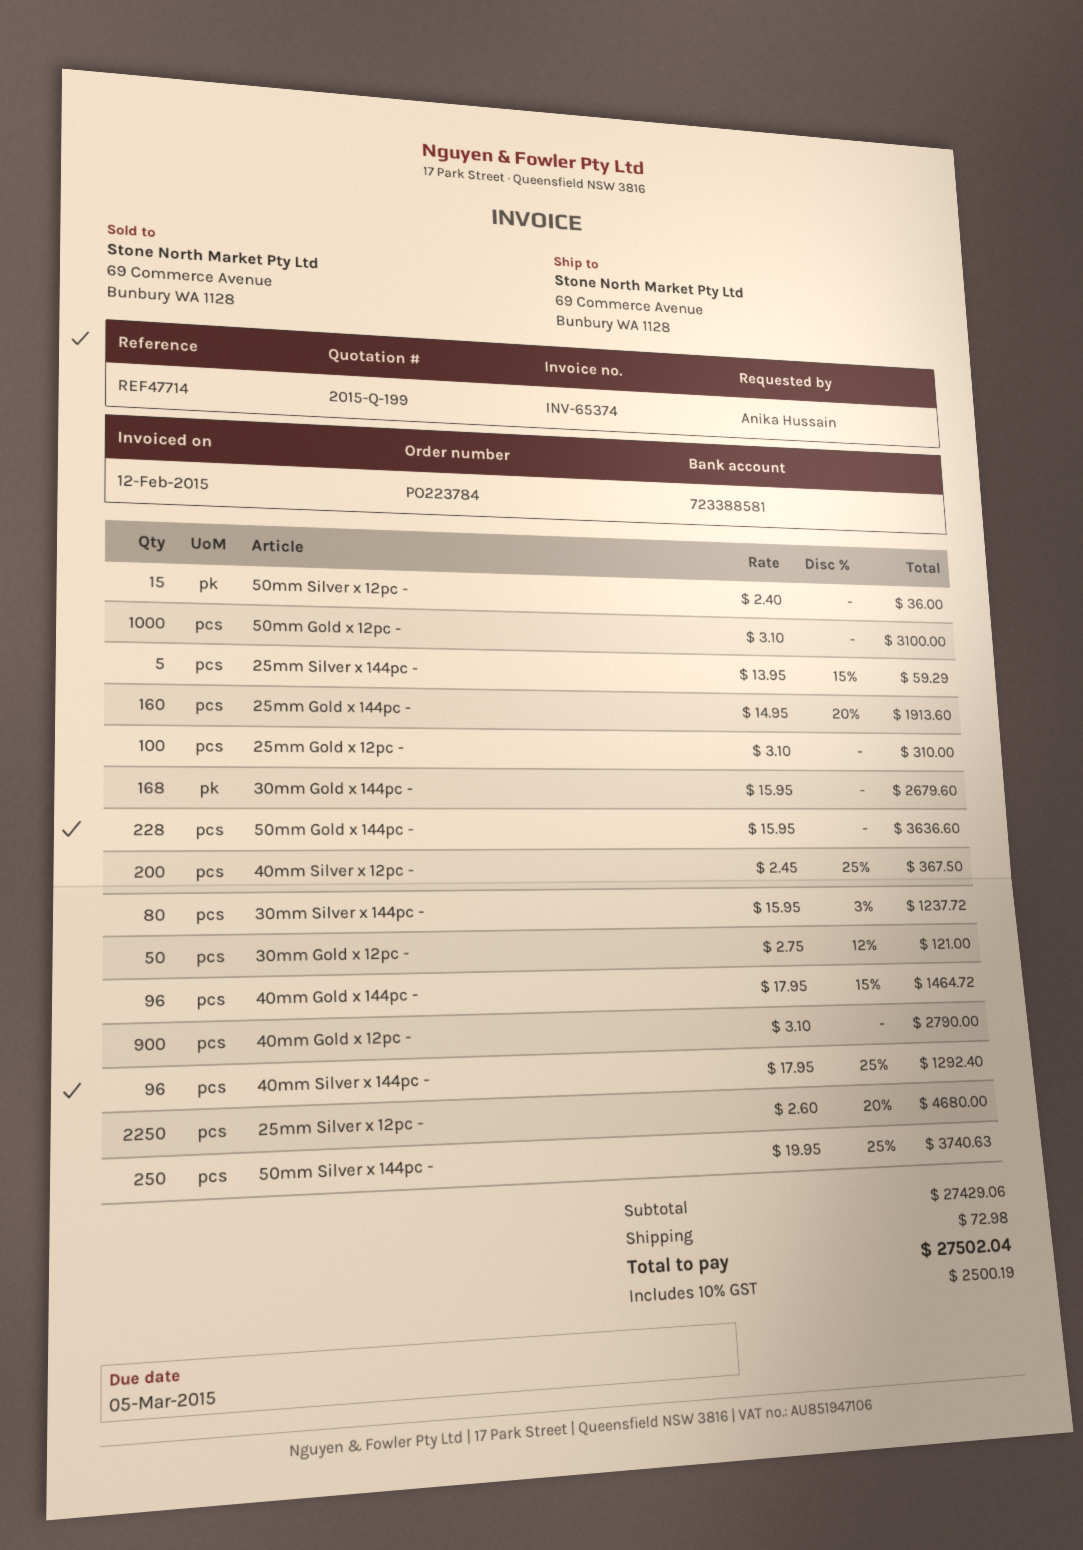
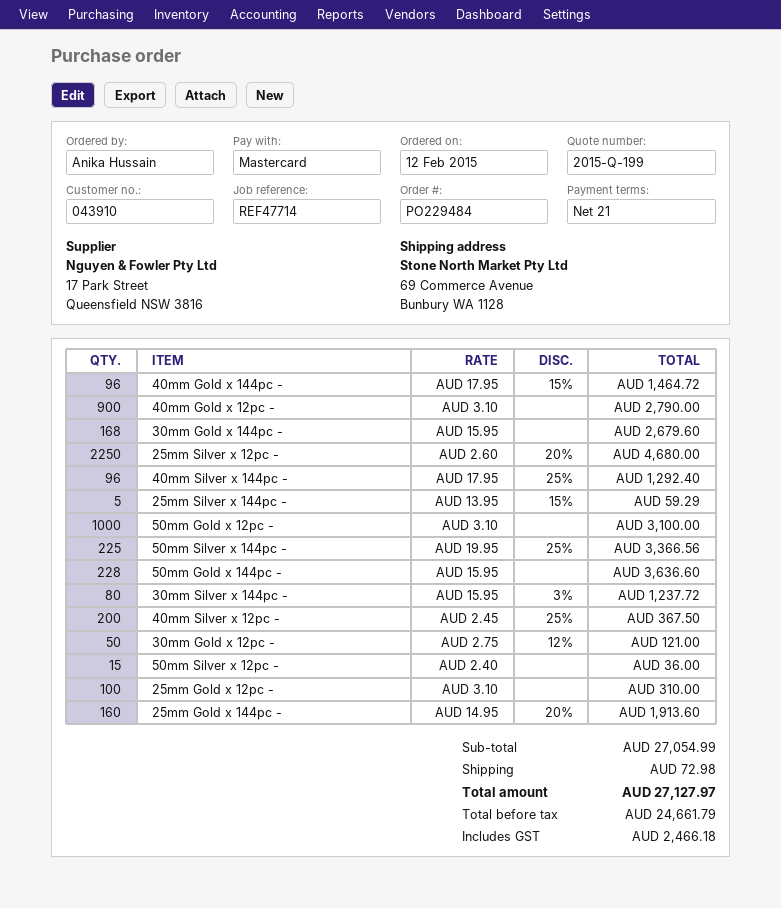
order number: PO223784 -> PO229484
50mm Silver x 144pc -: 250 x 19.95 - 25% = 3740.63 -> 225 x 19.95 - 25% = 3366.56
subtotal: 27429.06 -> 27054.99
tax: 2500.19 -> 2466.18
total: 27502.04 -> 27127.97

